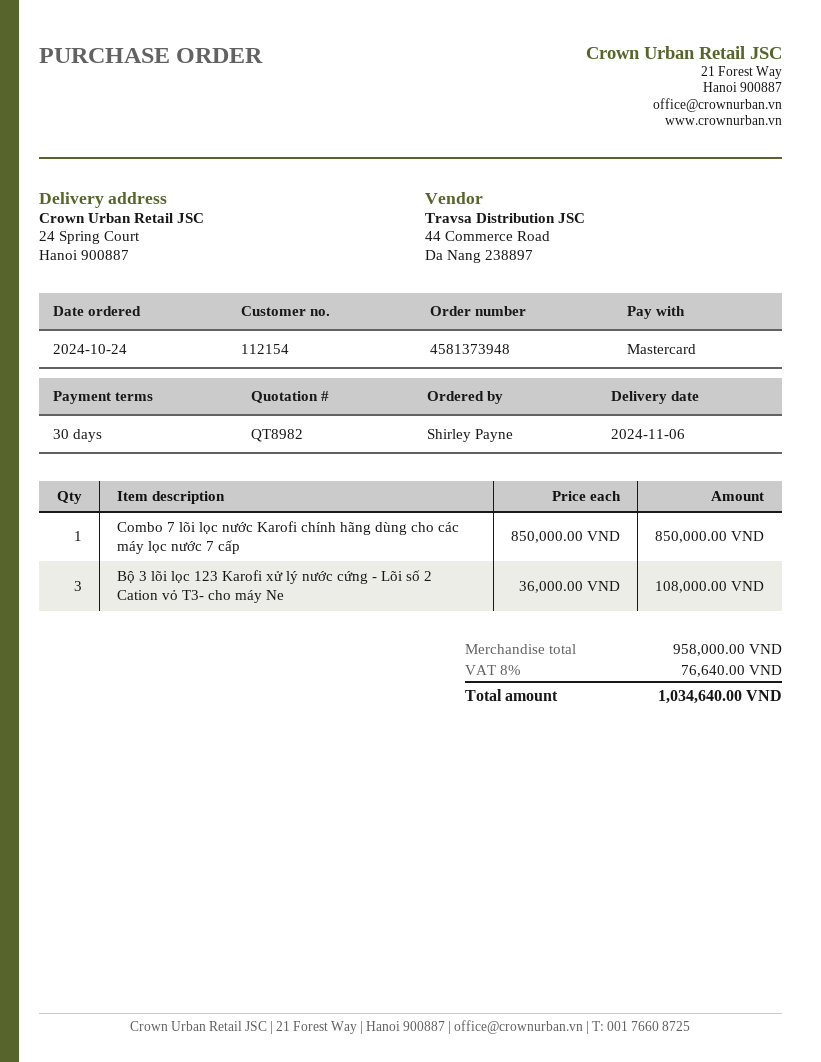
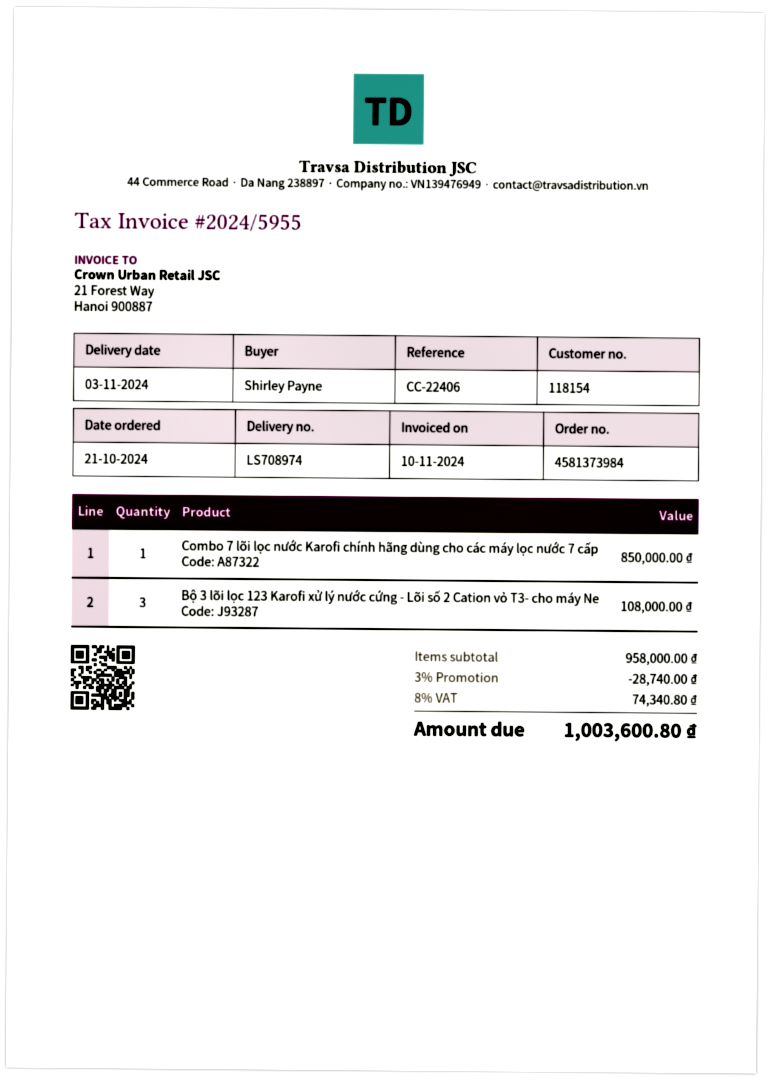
order number: 4581373948 -> 4581373984
order date: 2024-10-24 -> 2024-10-21
delivery date: 2024-11-06 -> 2024-11-03
customer number: 112154 -> 118154
discount: none -> 3% = 28740.00
tax: 8% = 76640.00 -> 8% = 74340.80
total: 1034640.00 -> 1003600.80

